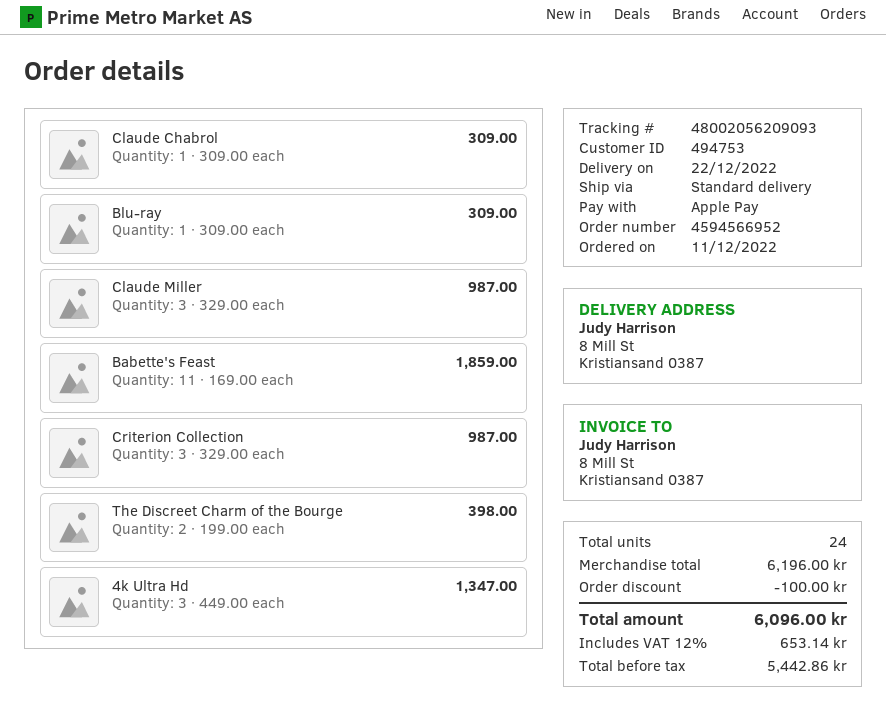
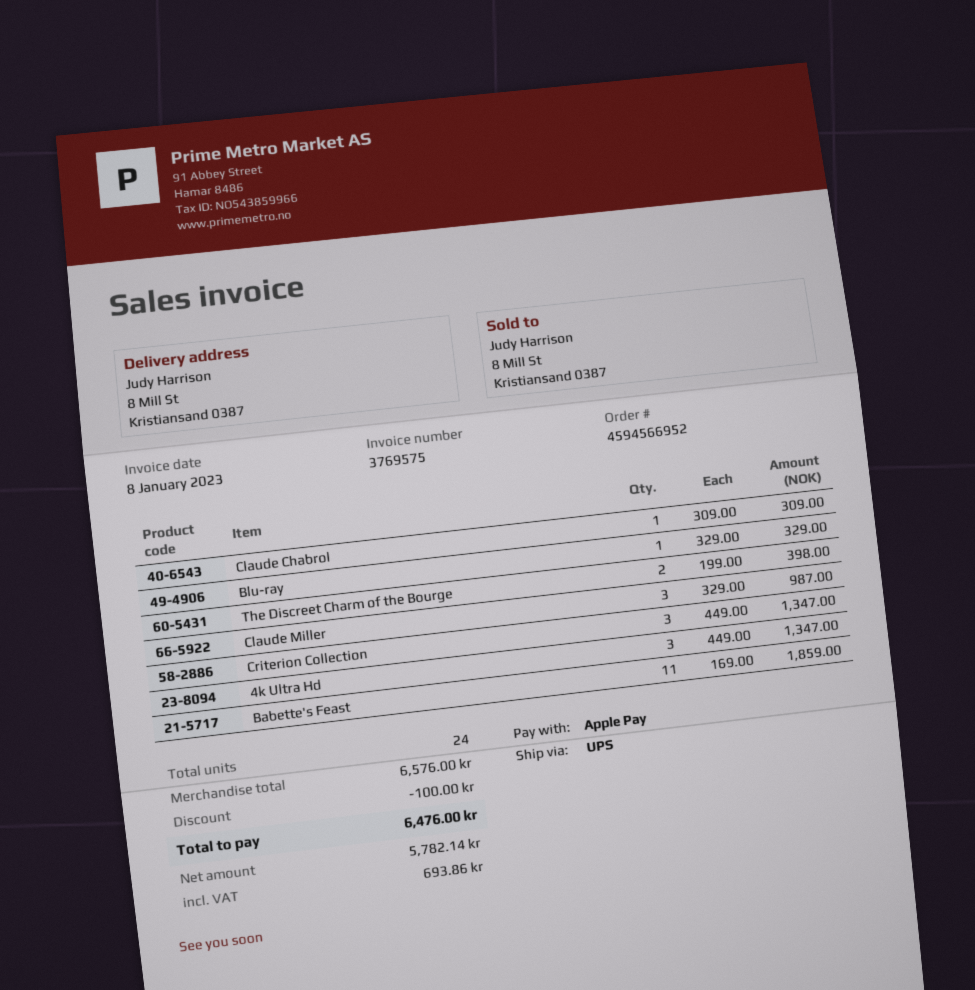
shipping method: standard -> UPS
Blu-ray: 1 x 309.00 = 309.00 -> 1 x 329.00 = 329.00
Criterion Collection: 3 x 329.00 = 987.00 -> 3 x 449.00 = 1347.00
subtotal: 6196.00 -> 6576.00
net: 5442.86 -> 5782.14
tax: 653.14 -> 693.86
total: 6096.00 -> 6476.00

